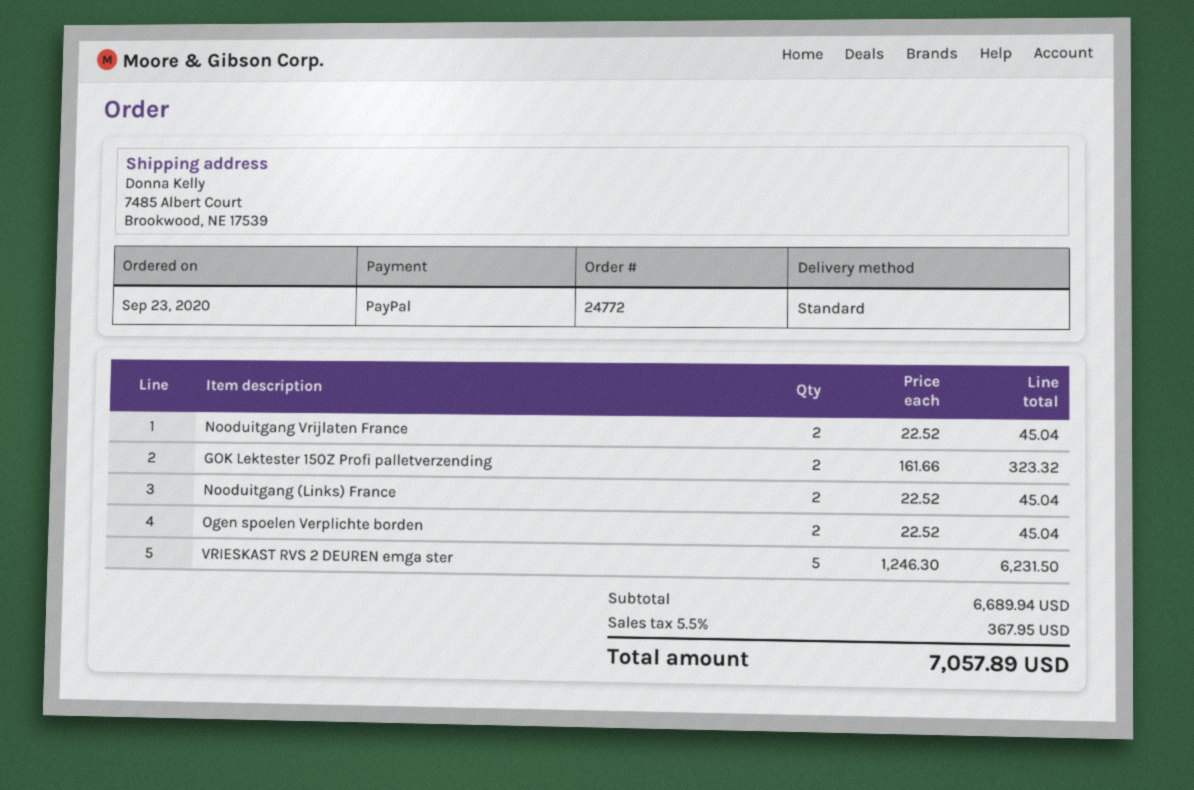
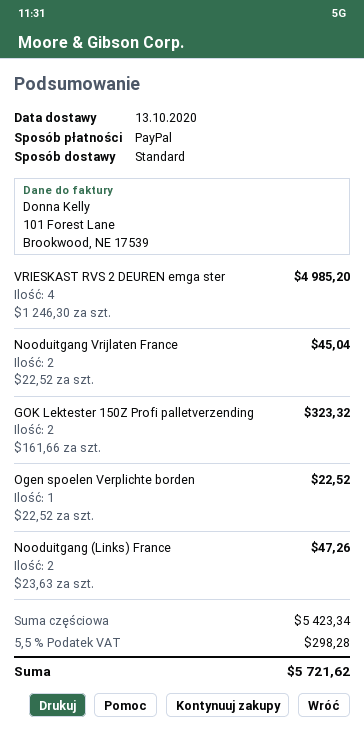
Nooduitgang (Links) France: 2 x 22.52 = 45.04 -> 2 x 23.63 = 47.26
Ogen spoelen Verplichte borden: 2 x 22.52 = 45.04 -> 1 x 22.52 = 22.52
VRIESKAST RVS 2 DEUREN emga ster: 5 x 1246.30 = 6231.50 -> 4 x 1246.30 = 4985.20
subtotal: 6689.94 -> 5423.34
tax: 5.5% = 367.95 -> 5.5% = 298.28
total: 7057.89 -> 5721.62

